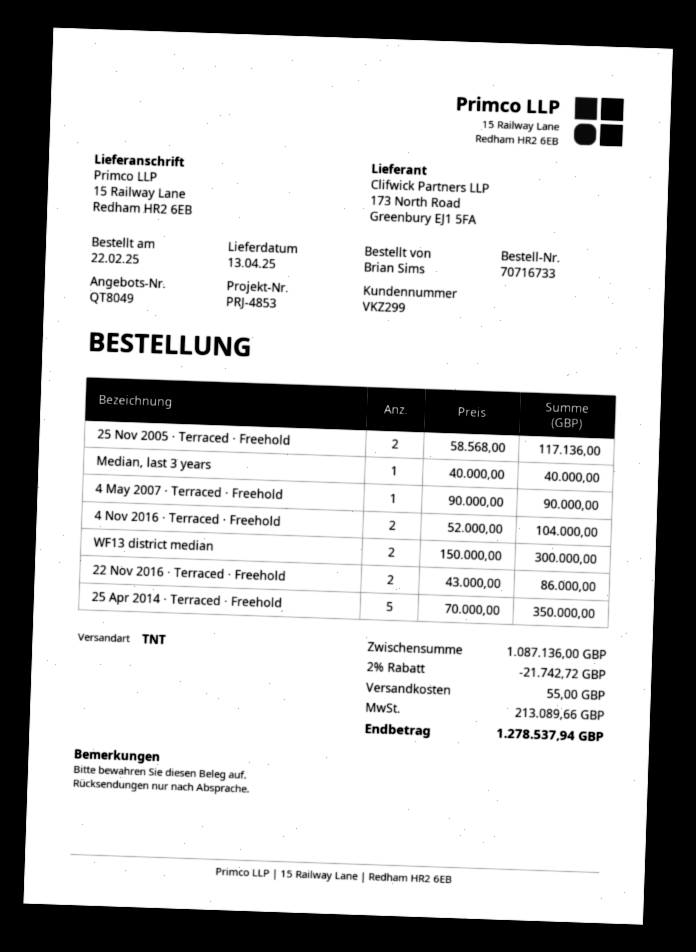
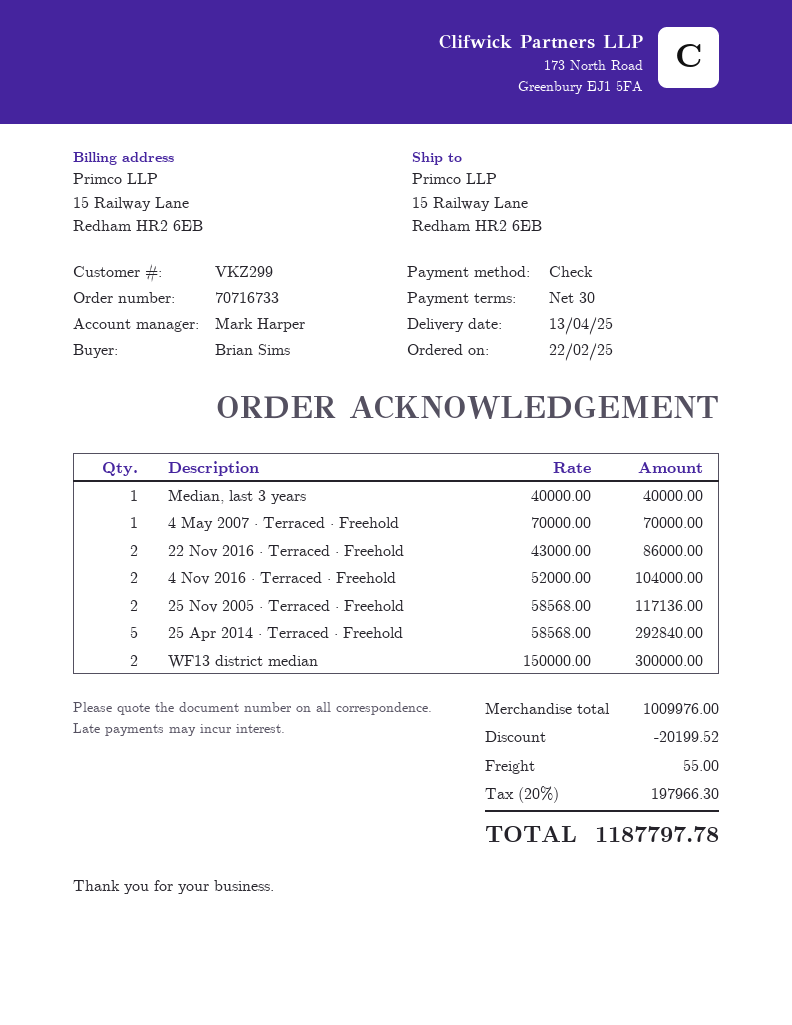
4 May 2007 · Terraced · Freehold: 1 x 90000.00 = 90000.00 -> 1 x 70000.00 = 70000.00
25 Apr 2014 · Terraced · Freehold: 5 x 70000.00 = 350000.00 -> 5 x 58568.00 = 292840.00
subtotal: 1087136.00 -> 1009976.00
discount: 21742.72 -> 20199.52
tax: 213089.66 -> 197966.30
total: 1278537.94 -> 1187797.78

